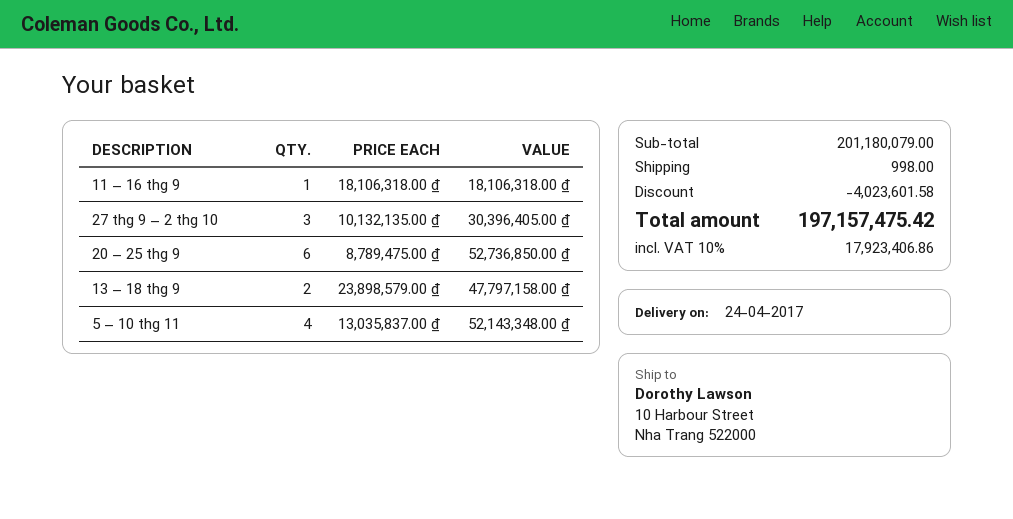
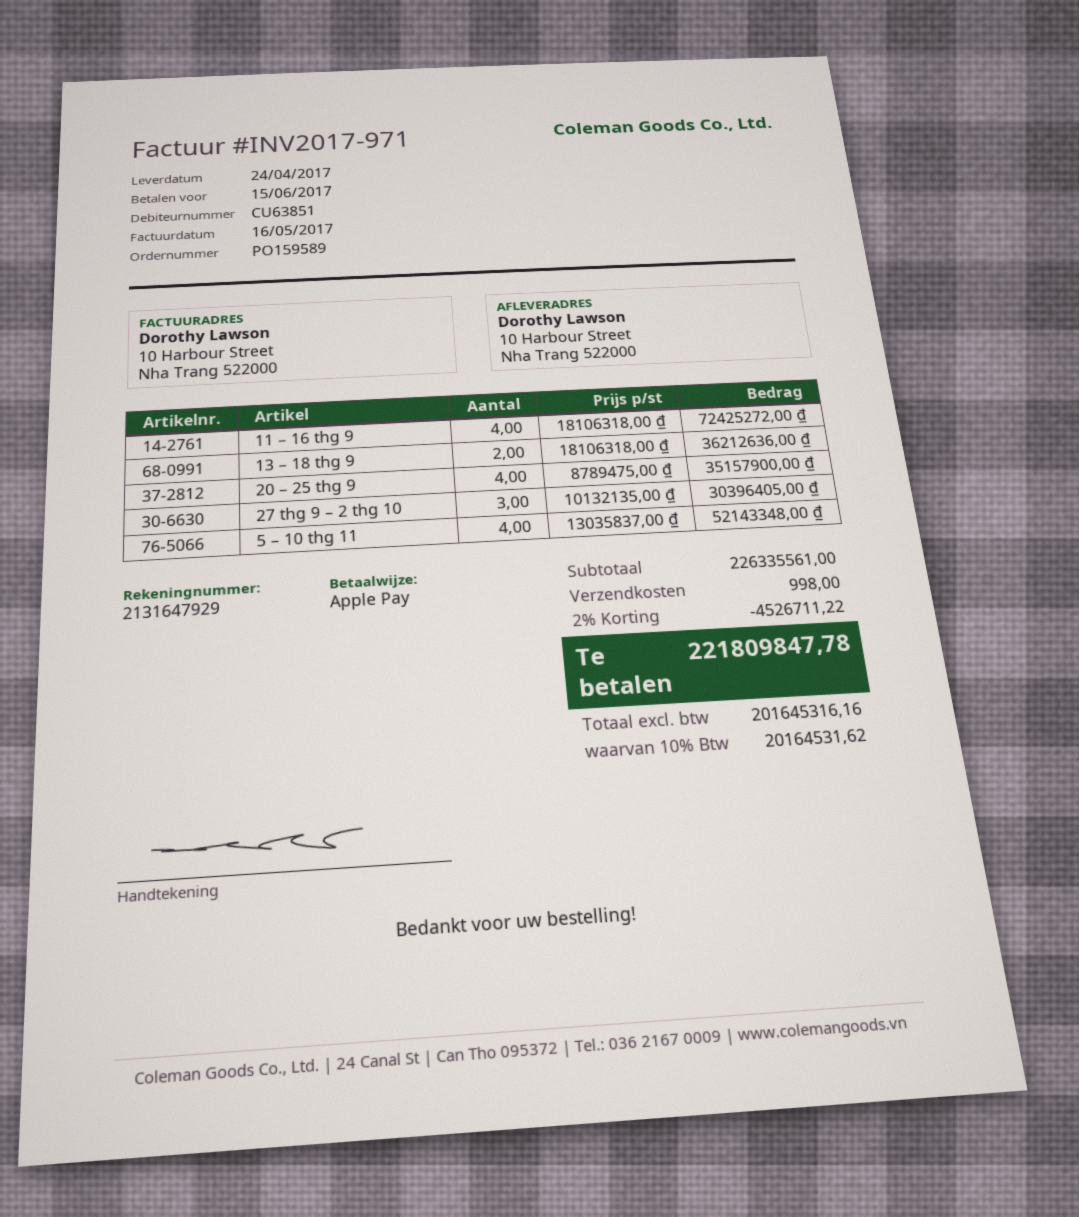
11 – 16 thg 9: 1 x 18106318.00 = 18106318.00 -> 4 x 18106318.00 = 72425272.00
20 – 25 thg 9: 6 x 8789475.00 = 52736850.00 -> 4 x 8789475.00 = 35157900.00
13 – 18 thg 9: 2 x 23898579.00 = 47797158.00 -> 2 x 18106318.00 = 36212636.00
subtotal: 201180079.00 -> 226335561.00
discount: 4023601.58 -> 4526711.22
tax: 10% = 17923406.86 -> 10% = 20164531.62
total: 197157475.42 -> 221809847.78

